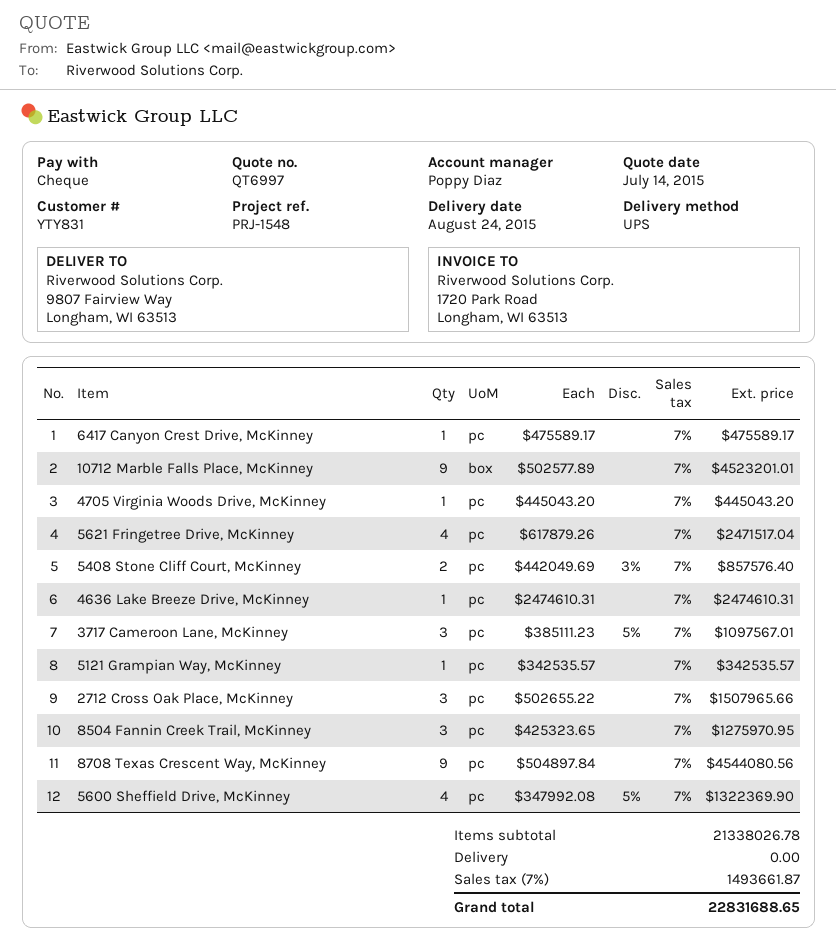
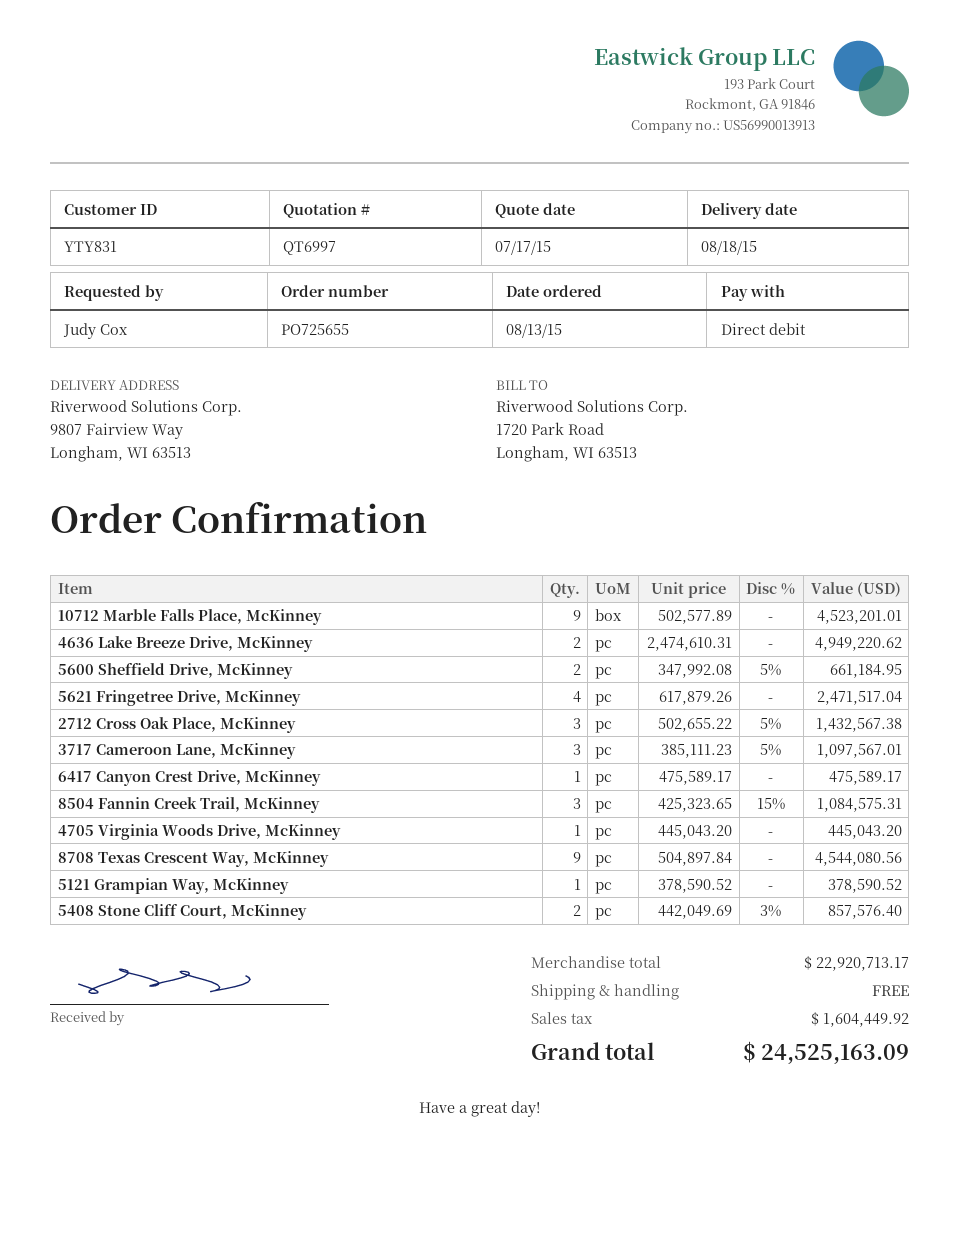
quote date: 2015-07-14 -> 2015-07-17
delivery date: 2015-08-24 -> 2015-08-18
payment method: cheque -> direct debit
4636 Lake Breeze Drive, McKinney: 1 x 2474610.31 = 2474610.31 -> 2 x 2474610.31 = 4949220.62
5121 Grampian Way, McKinney: 1 x 342535.57 = 342535.57 -> 1 x 378590.52 = 378590.52
2712 Cross Oak Place, McKinney: 3 x 502655.22 = 1507965.66 -> 3 x 502655.22 - 5% = 1432567.38
8504 Fannin Creek Trail, McKinney: 3 x 425323.65 = 1275970.95 -> 3 x 425323.65 - 15% = 1084575.31
5600 Sheffield Drive, McKinney: 4 x 347992.08 - 5% = 1322369.90 -> 2 x 347992.08 - 5% = 661184.95
subtotal: 21338026.78 -> 22920713.17
tax: 1493661.87 -> 1604449.92
total: 22831688.65 -> 24525163.09

